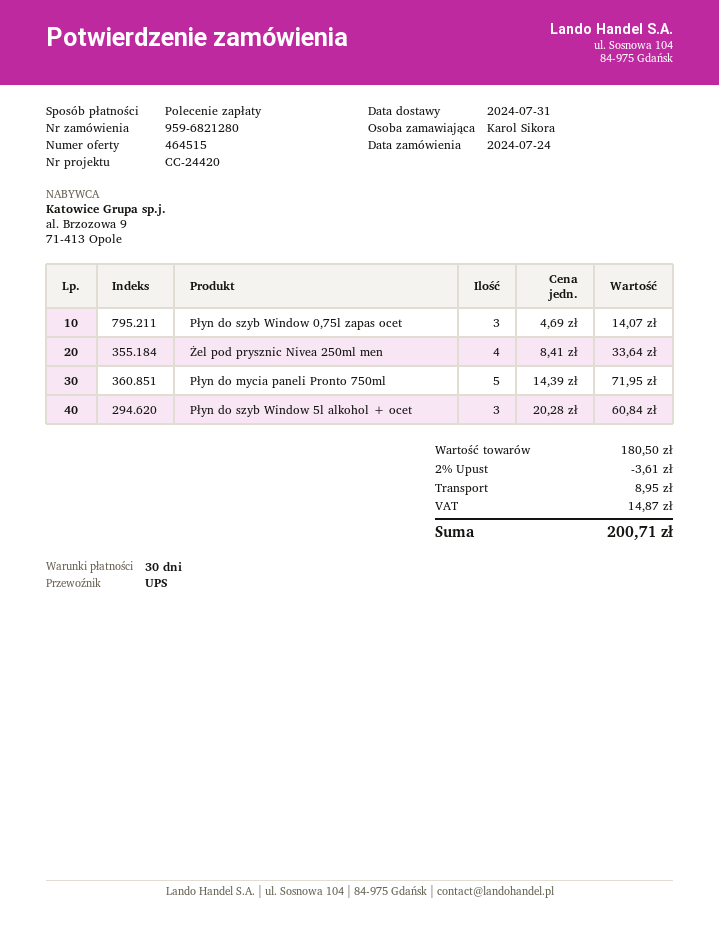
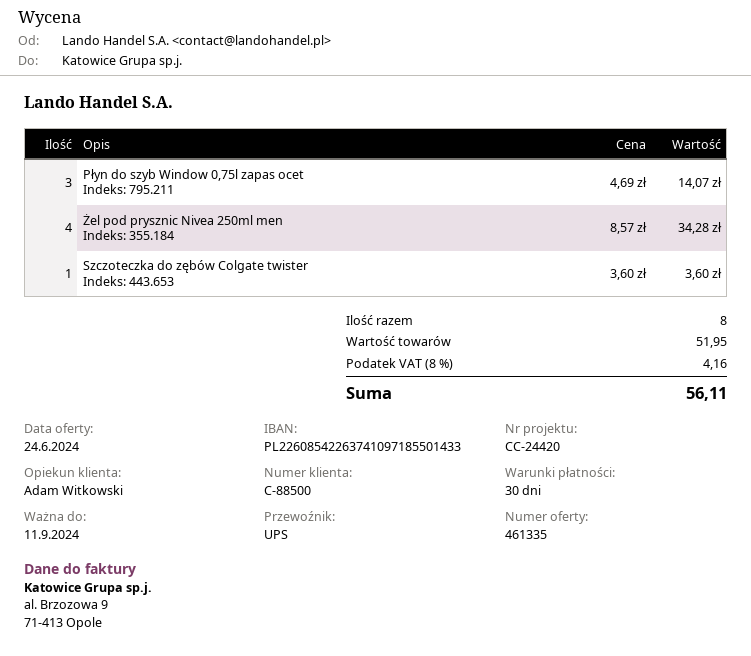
quote number: 464515 -> 461335
Żel pod prysznic Nivea 250ml men: 4 x 8.41 = 33.64 -> 4 x 8.57 = 34.28
Płyn do mycia paneli Pronto 750ml: 5 x 14.39 = 71.95 -> none
Płyn do szyb Window 5l alkohol + ocet: 3 x 20.28 = 60.84 -> none
Szczoteczka do zębów Colgate twister: none -> 1 x 3.60 = 3.60
subtotal: 180.50 -> 51.95
discount: 2% = 3.61 -> none
shipping: 8.95 -> none
tax: 14.87 -> 4.16
total: 200.71 -> 56.11

